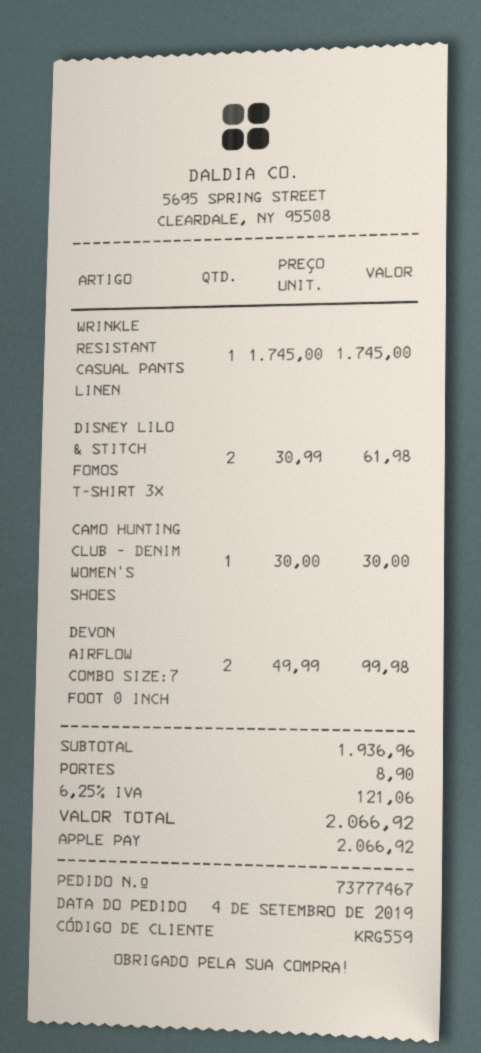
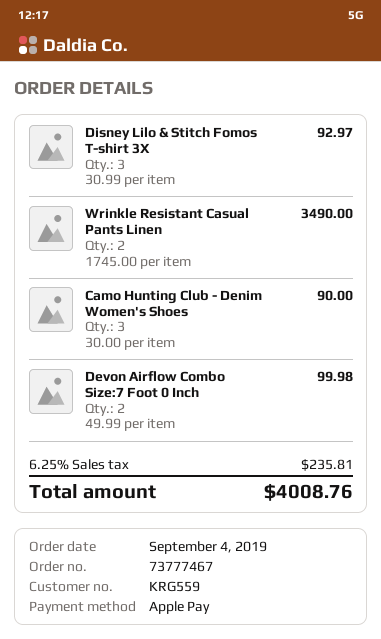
WRINKLE RESISTANT CASUAL PANTS LINEN: 1 x 1745.00 = 1745.00 -> 2 x 1745.00 = 3490.00
DISNEY LILO & STITCH FOMOS T-SHIRT 3X: 2 x 30.99 = 61.98 -> 3 x 30.99 = 92.97
CAMO HUNTING CLUB - DENIM WOMEN'S SHOES: 1 x 30.00 = 30.00 -> 3 x 30.00 = 90.00
shipping: 8.90 -> none
tax: 6.25% = 121.06 -> 6.25% = 235.81
total: 2066.92 -> 4008.76

